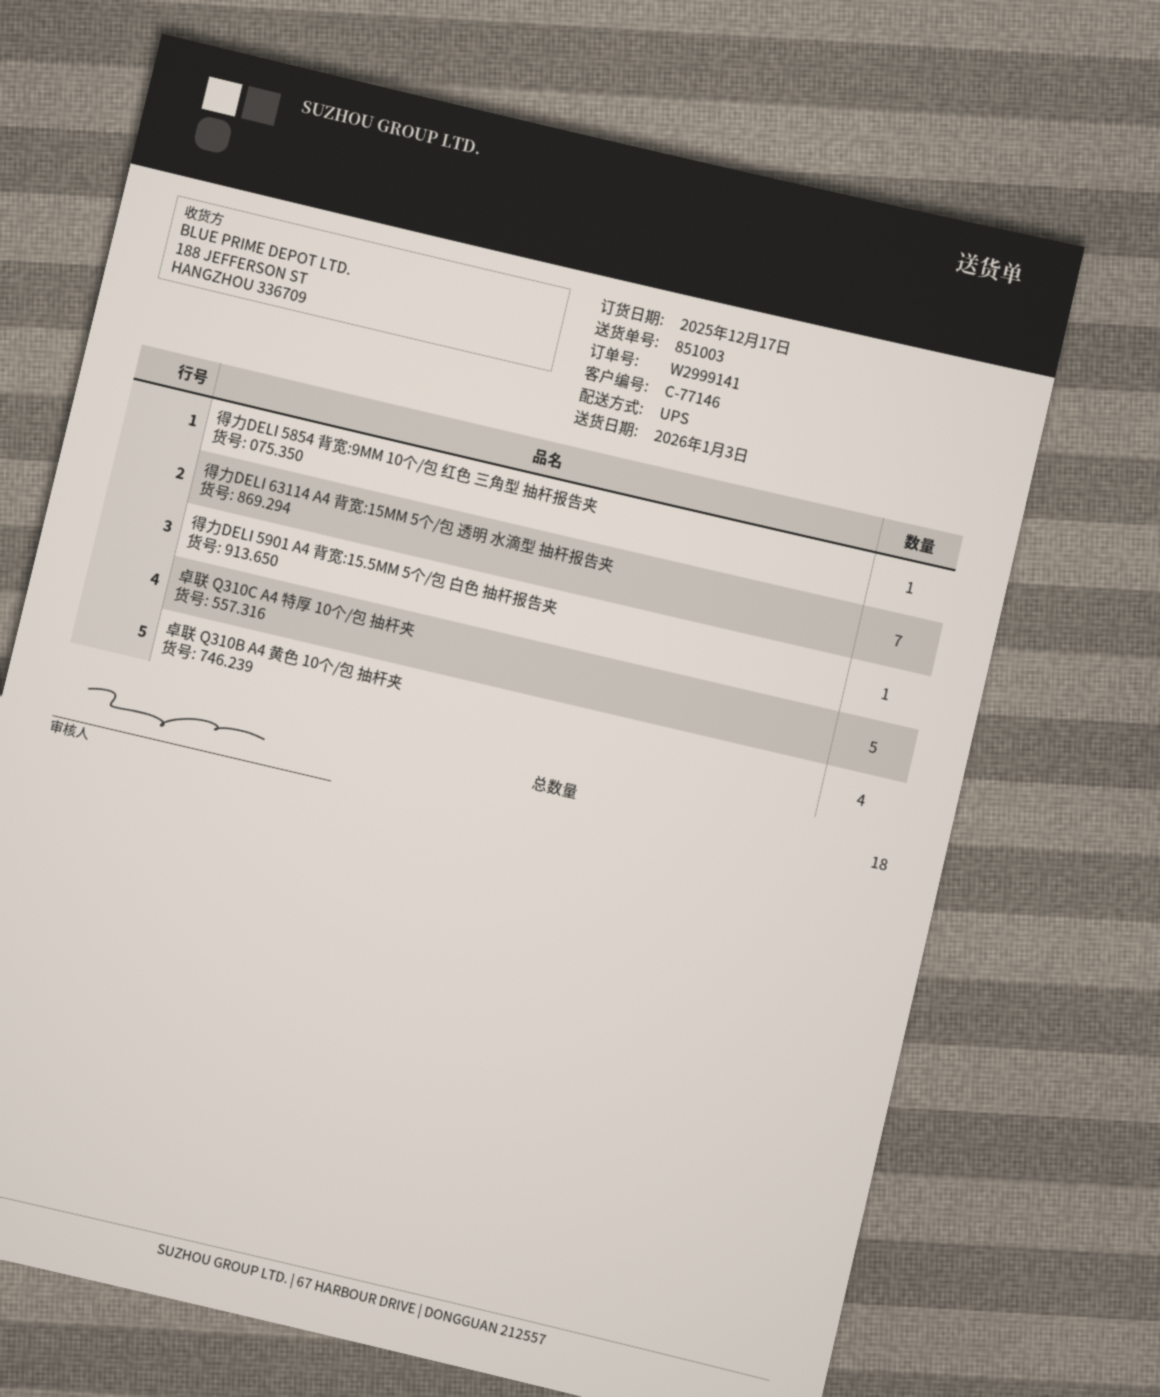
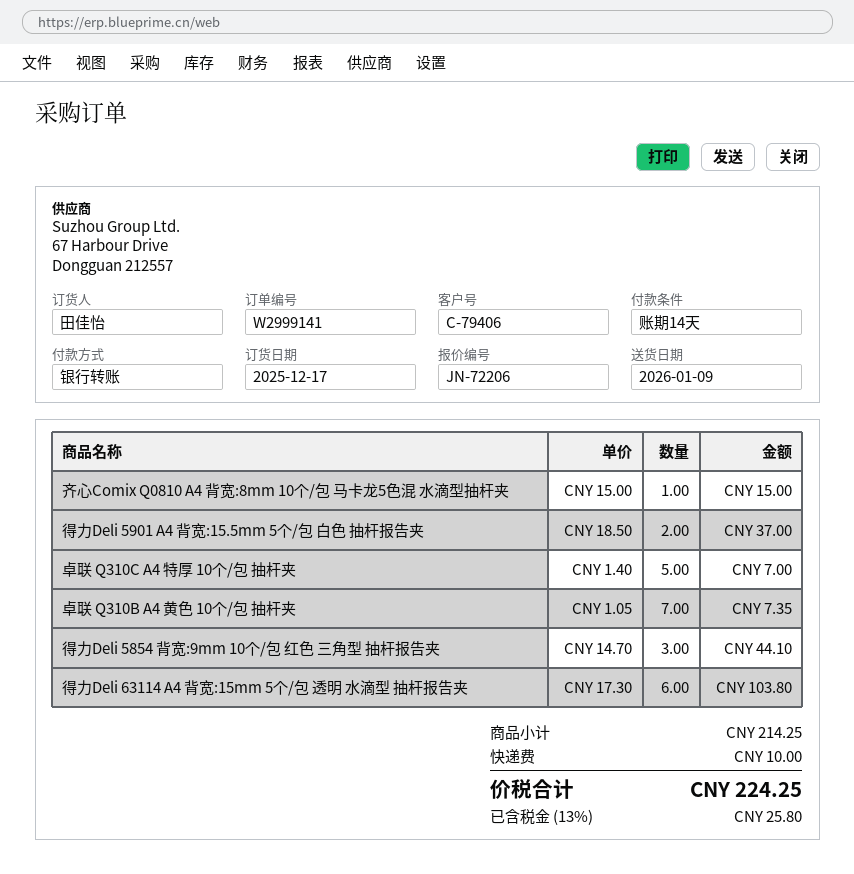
delivery date: 2026-01-03 -> 2026-01-09
customer number: C-77146 -> C-79406
得力DELI 5854 背宽:9MM 10个/包 红色 三角型 抽杆报告夹: 1 -> 3
得力DELI 63114 A4 背宽:15MM 5个/包 透明 水滴型 抽杆报告夹: 7 -> 6
得力DELI 5901 A4 背宽:15.5MM 5个/包 白色 抽杆报告夹: 1 -> 2
卓联 Q310B A4 黄色 10个/包 抽杆夹: 4 -> 7
齐心Comix Q0810 A4 背宽:8mm 10个/包 马卡龙5色混 水滴型抽杆夹: none -> 1

